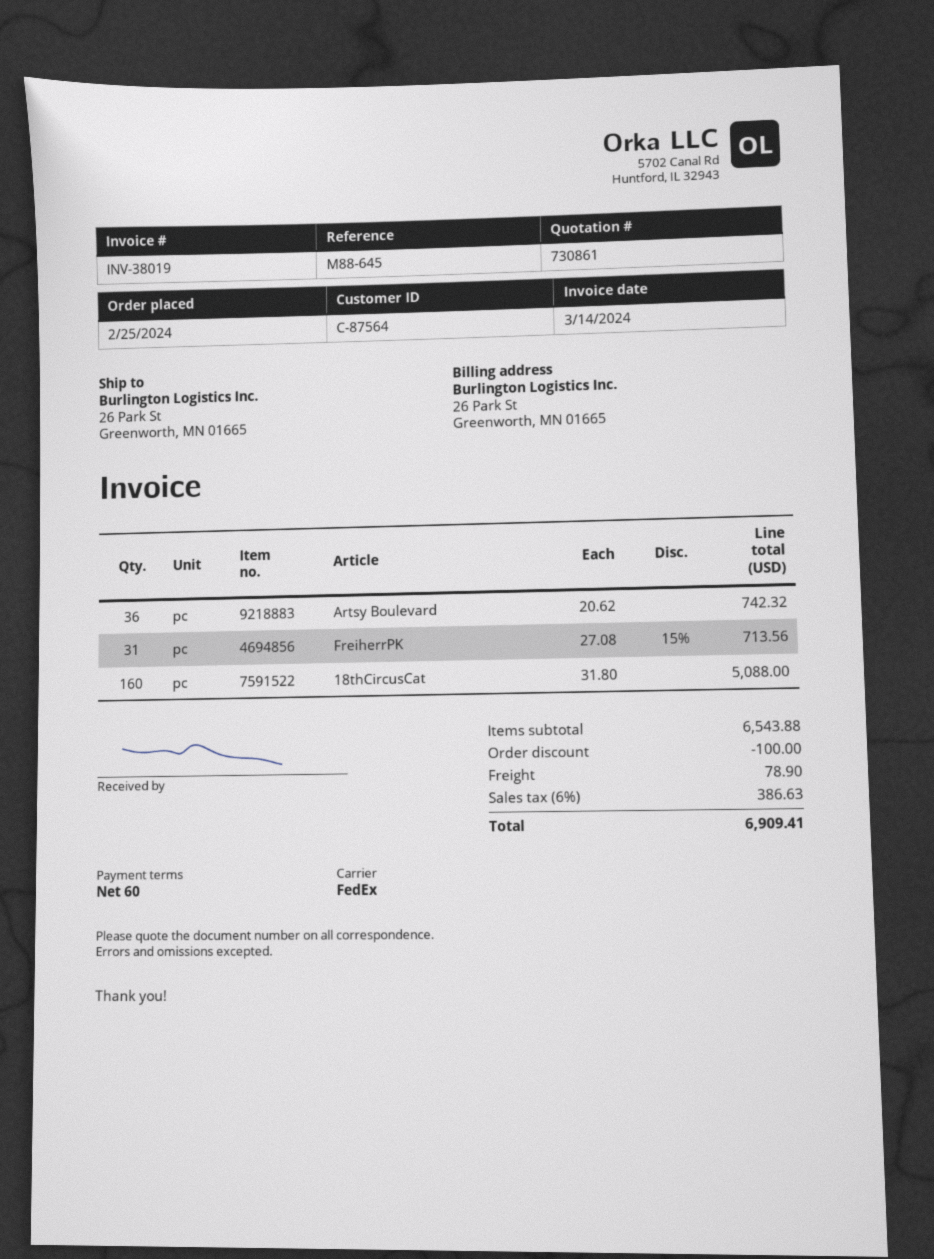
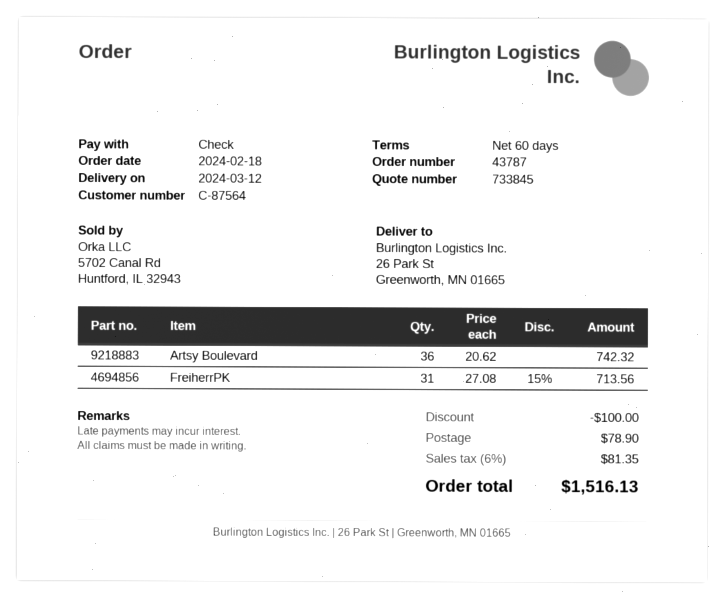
quote number: 730861 -> 733845
order date: 2024-02-25 -> 2024-02-18
18thCircusCat: 160 x 31.80 = 5088.00 -> none
tax: 6% = 386.63 -> 6% = 81.35
total: 6909.41 -> 1516.13

